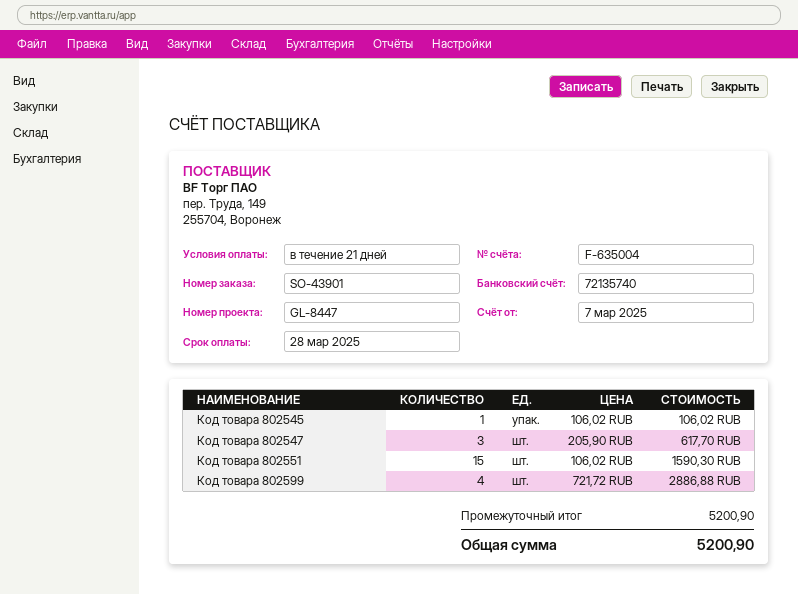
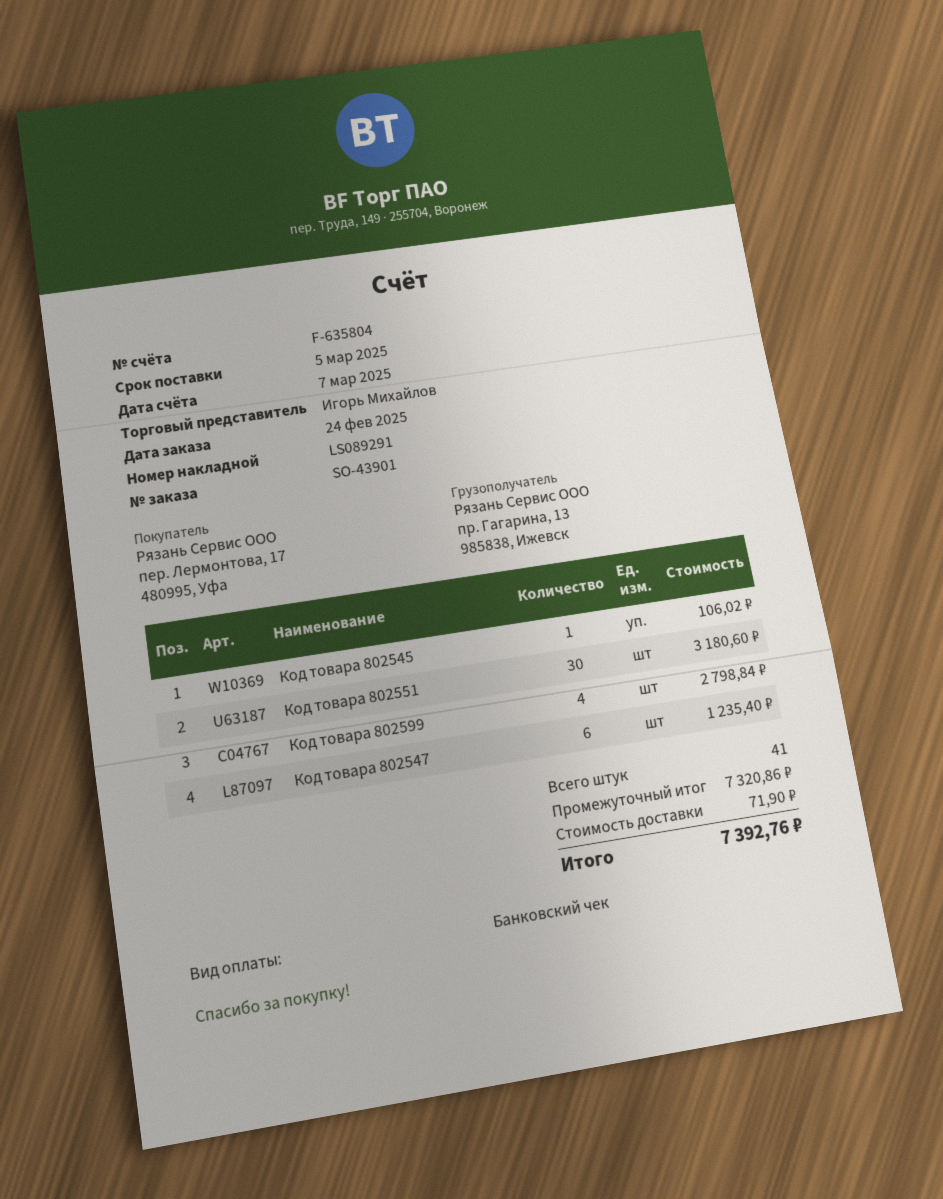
invoice number: F-635004 -> F-635804
Код товара 802547: 3 for 617.70 -> 6 for 1235.40
Код товара 802551: 15 for 1590.30 -> 30 for 3180.60
Код товара 802599: 4 for 2886.88 -> 4 for 2798.84
subtotal: 5200.90 -> 7320.86
shipping: none -> 71.90
total: 5200.90 -> 7392.76

